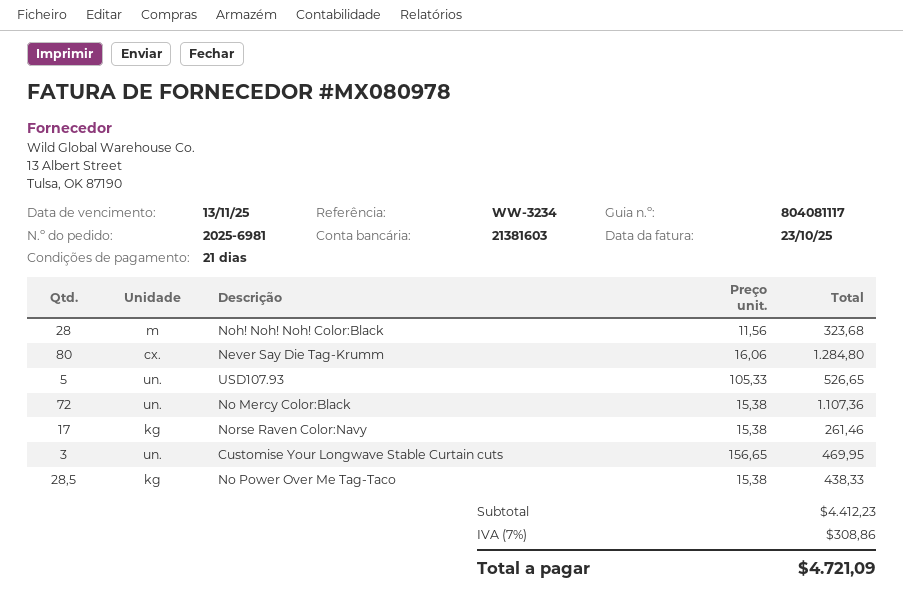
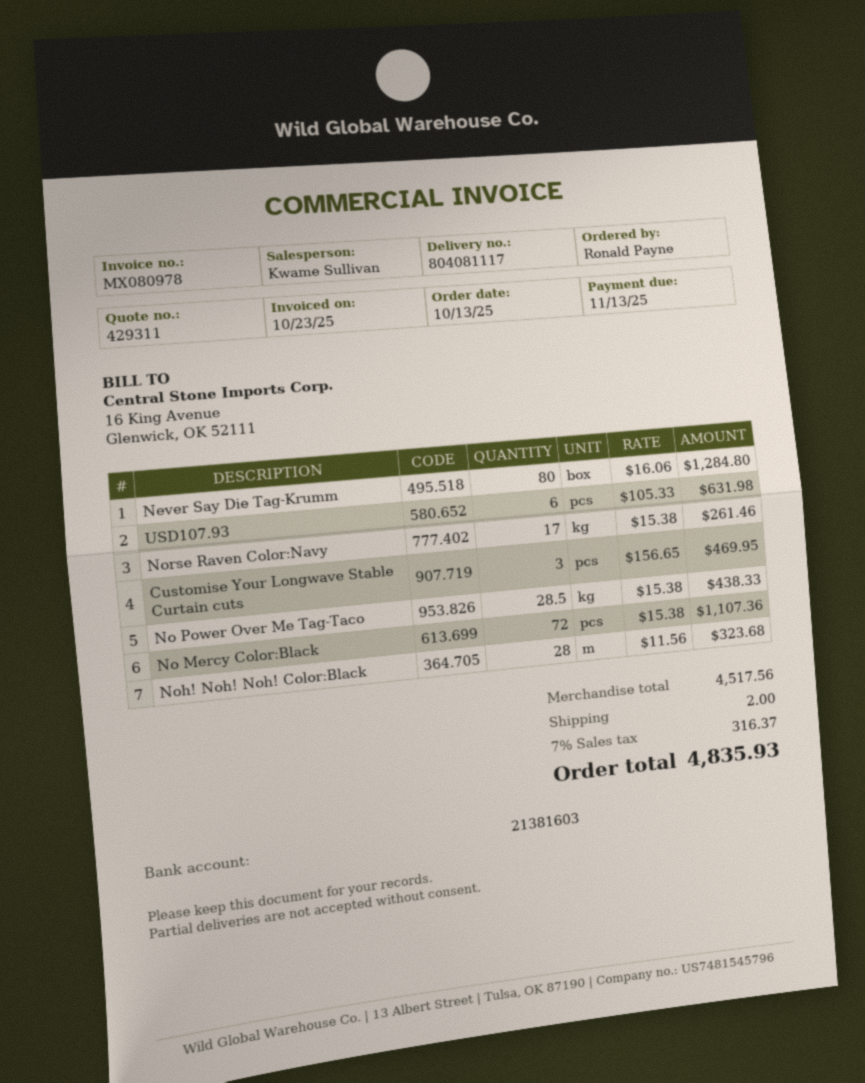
USD107.93: 5 x 105.33 = 526.65 -> 6 x 105.33 = 631.98
subtotal: 4412.23 -> 4517.56
shipping: none -> 2.00
tax: 7% = 308.86 -> 7% = 316.37
total: 4721.09 -> 4835.93

